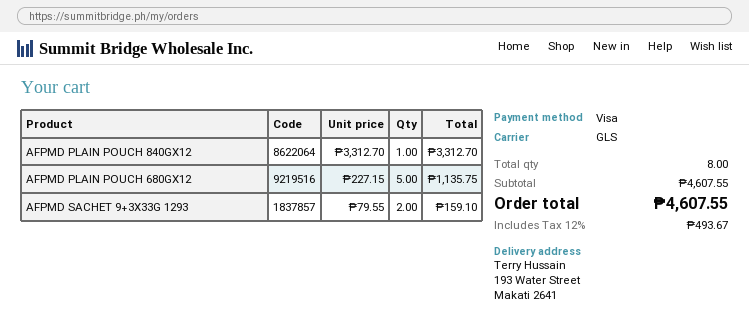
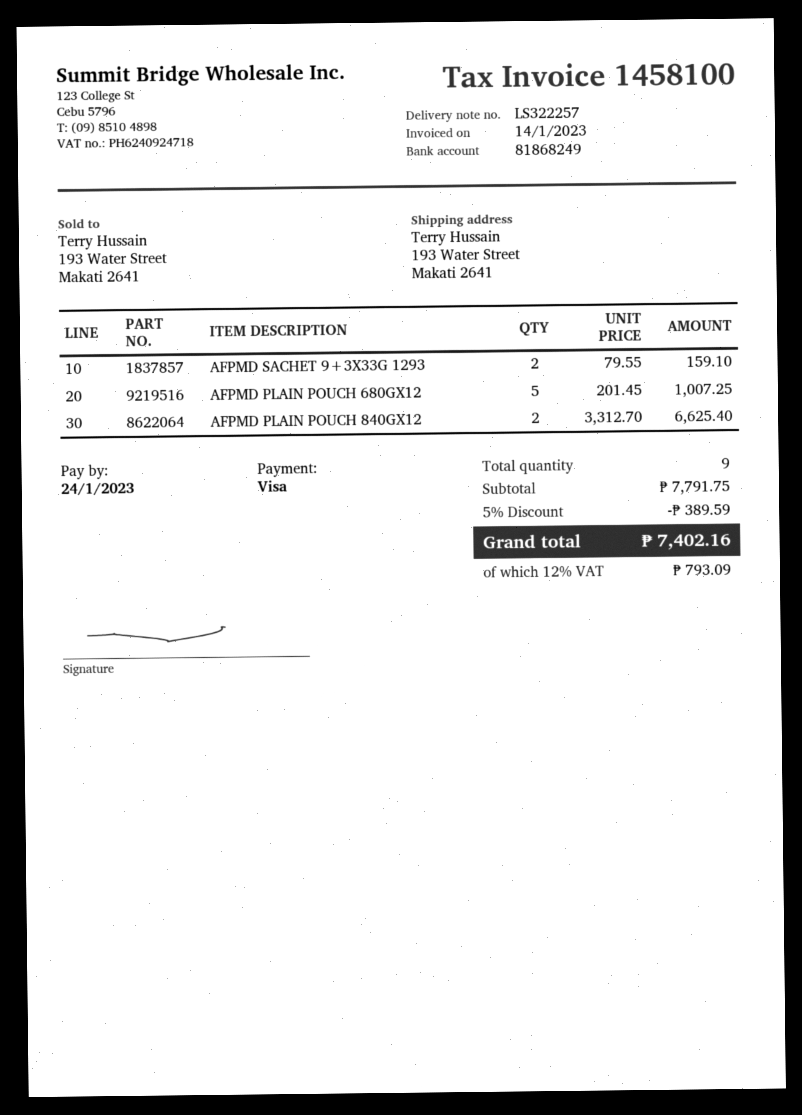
AFPMD PLAIN POUCH 840GX12: 1 x 3312.70 = 3312.70 -> 2 x 3312.70 = 6625.40
AFPMD PLAIN POUCH 680GX12: 5 x 227.15 = 1135.75 -> 5 x 201.45 = 1007.25
total quantity: 8 -> 9
subtotal: 4607.55 -> 7791.75
discount: none -> 5% = 389.59
tax: 12% = 493.67 -> 12% = 793.09
total: 4607.55 -> 7402.16

